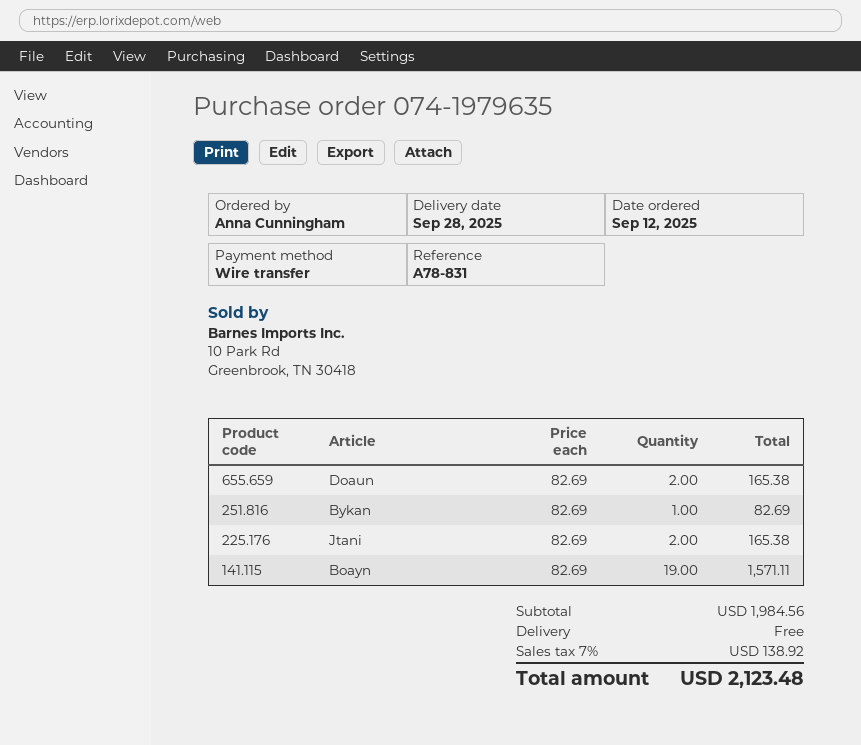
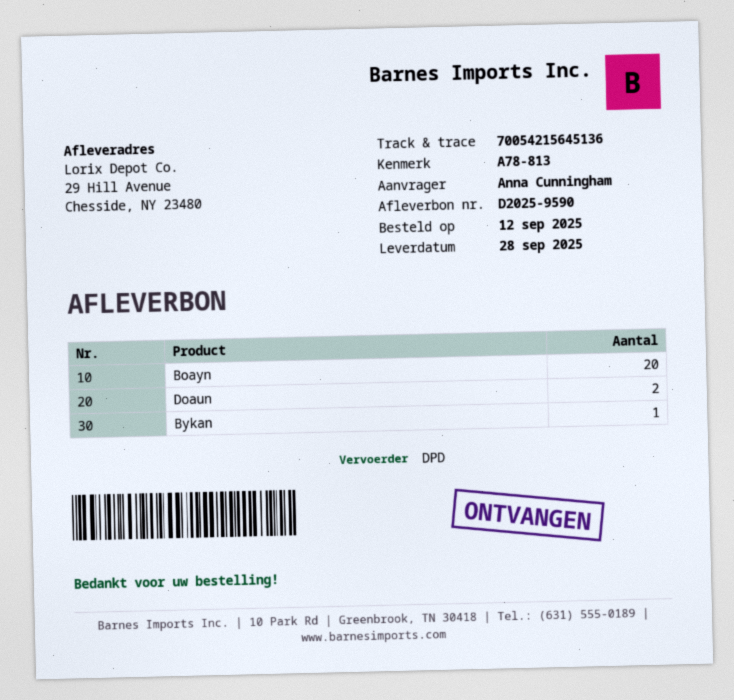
reference: A78-831 -> A78-813
Jtani: 2 -> none
Boayn: 19 -> 20

